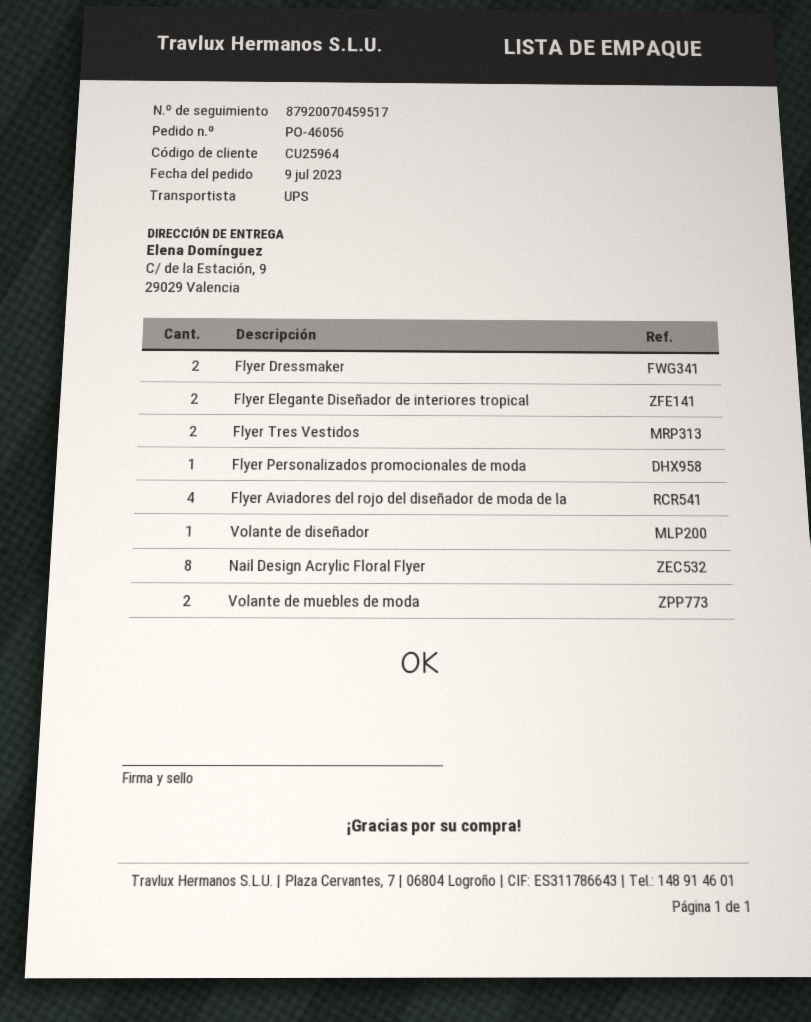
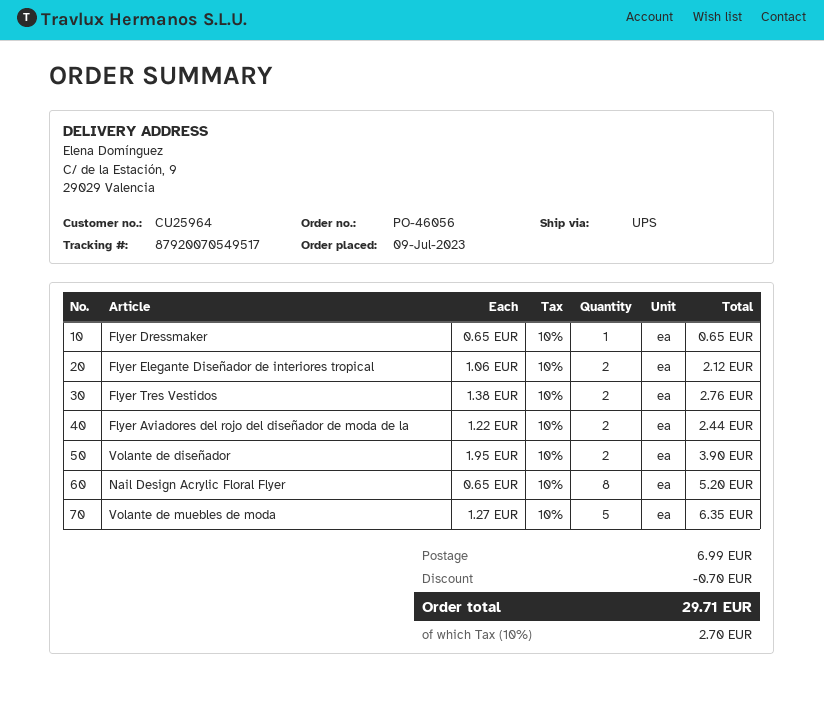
tracking number: 87920070459517 -> 87920070549517
Flyer Dressmaker: 2 -> 1
Flyer Personalizados promocionales de moda: 1 -> none
Flyer Aviadores del rojo del diseñador de moda de la: 4 -> 2
Volante de diseñador: 1 -> 2
Volante de muebles de moda: 2 -> 5

